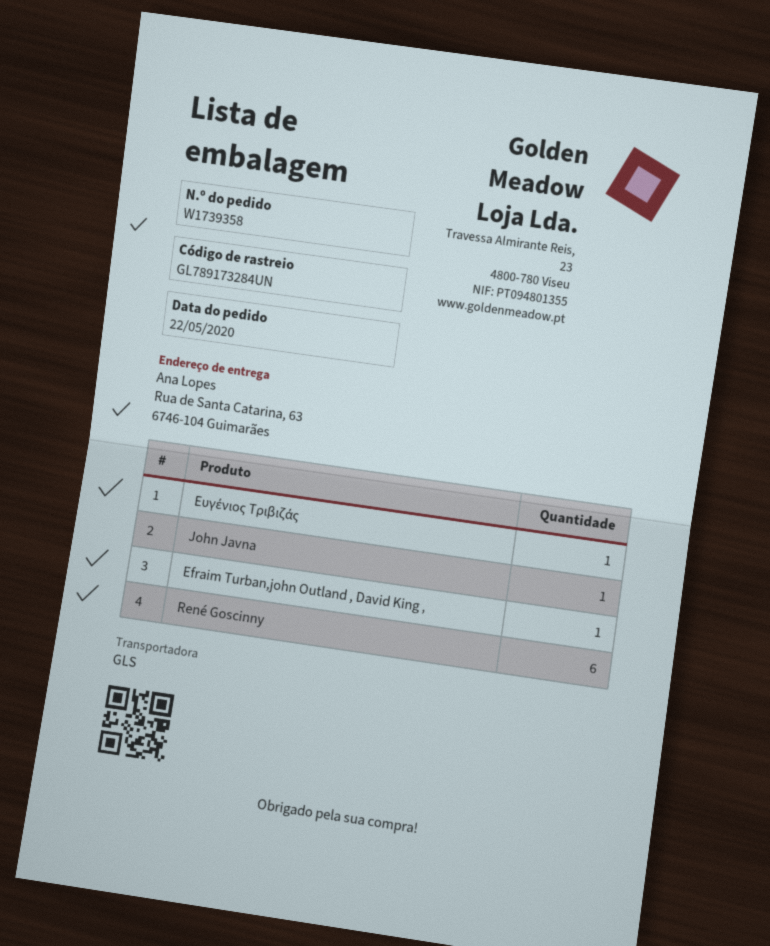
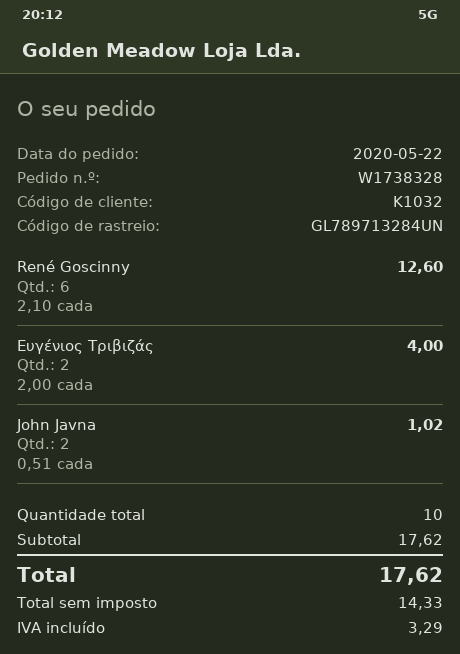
order number: W1739358 -> W1738328
tracking number: GL789173284UN -> GL789713284UN
Ευγένιος Τριβιζάς: 1 -> 2
John Javna: 1 -> 2
Efraim Turban,john Outland , David King ,: 1 -> none

